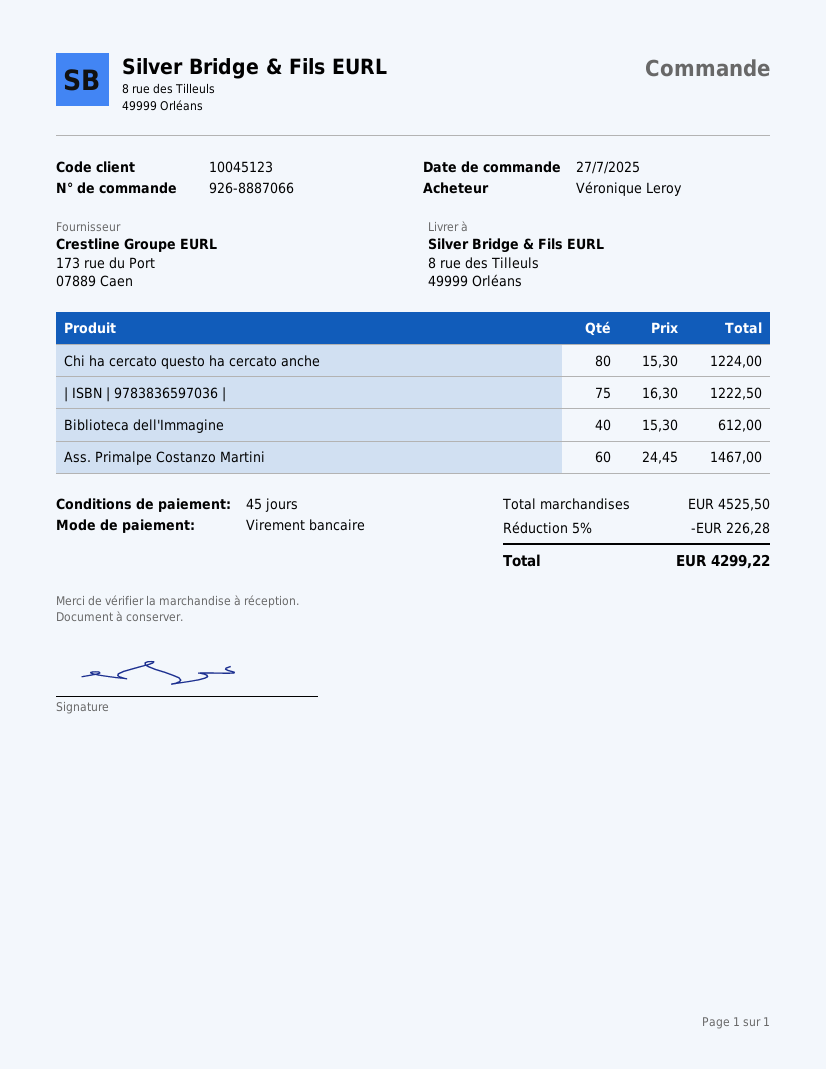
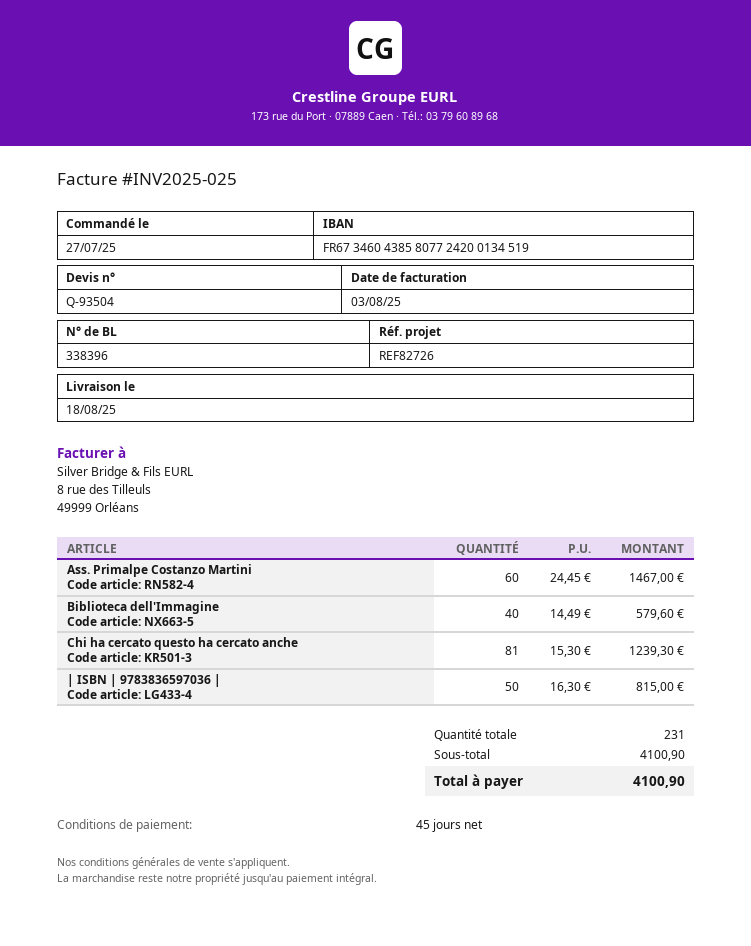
Chi ha cercato questo ha cercato anche: 80 x 15.30 = 1224.00 -> 81 x 15.30 = 1239.30
| ISBN | 9783836597036 |: 75 x 16.30 = 1222.50 -> 50 x 16.30 = 815.00
Biblioteca dell'Immagine: 40 x 15.30 = 612.00 -> 40 x 14.49 = 579.60
subtotal: 4525.50 -> 4100.90
discount: 5% = 226.28 -> none
total: 4299.22 -> 4100.90

